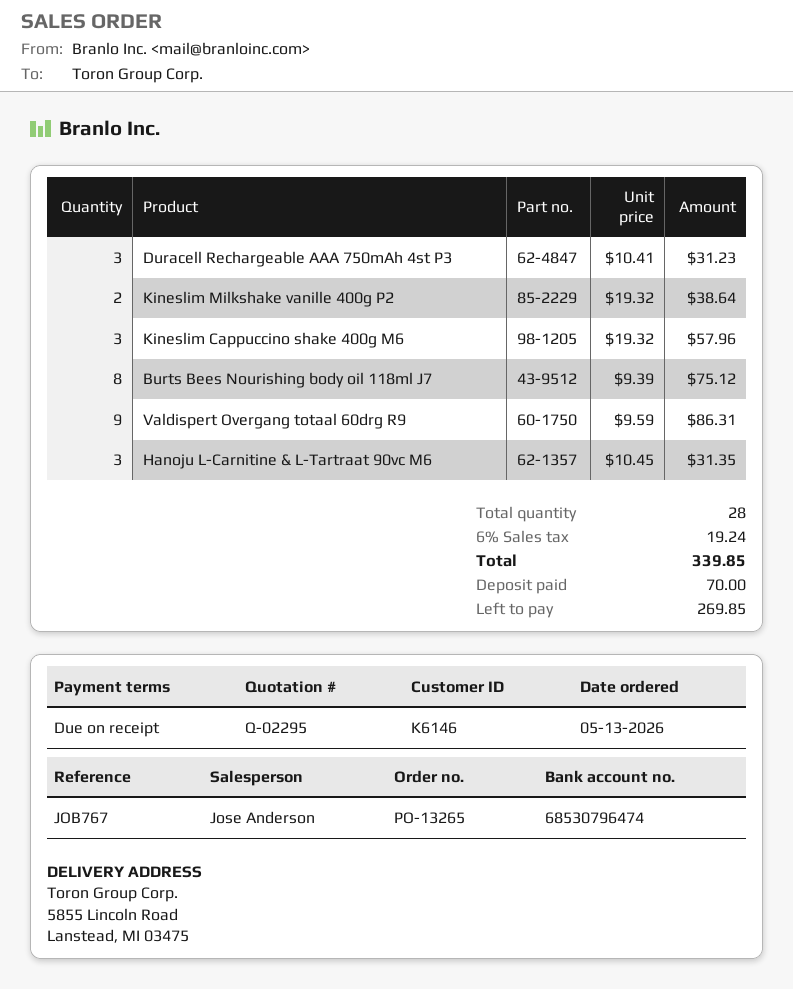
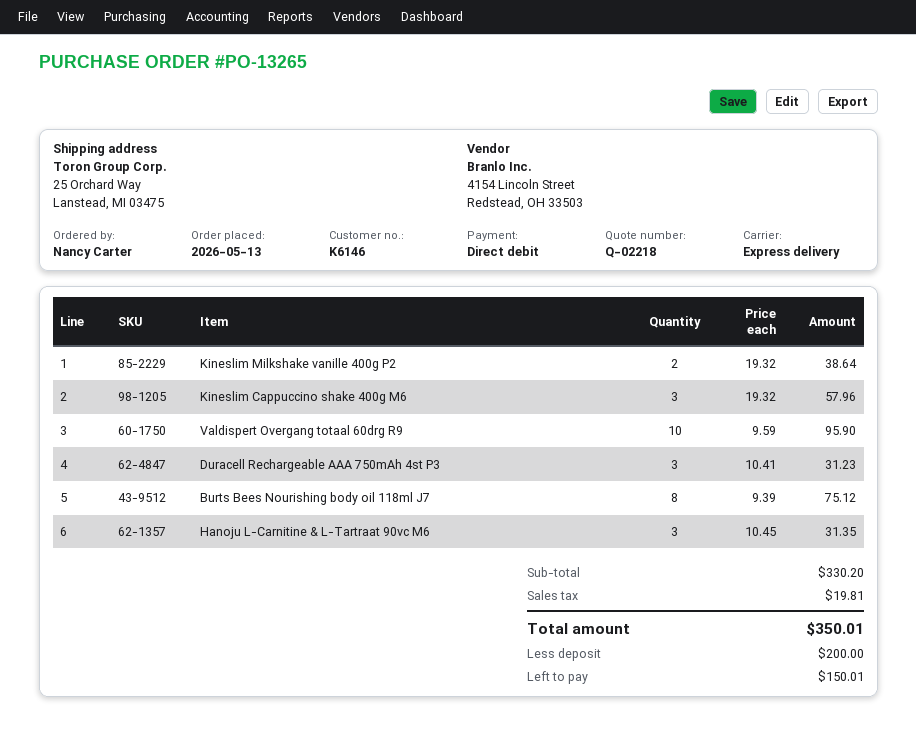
quote number: Q-02295 -> Q-02218
ship to: 5855 Lincoln Road, Lanstead, MI 03475 -> 25 Orchard Way, Lanstead, MI 03475
Valdispert Overgang totaal 60drg R9: 9 x 9.59 = 86.31 -> 10 x 9.59 = 95.90
tax: 19.24 -> 19.81
total: 339.85 -> 350.01
deposit: 70.00 -> 200.00
balance: 269.85 -> 150.01

